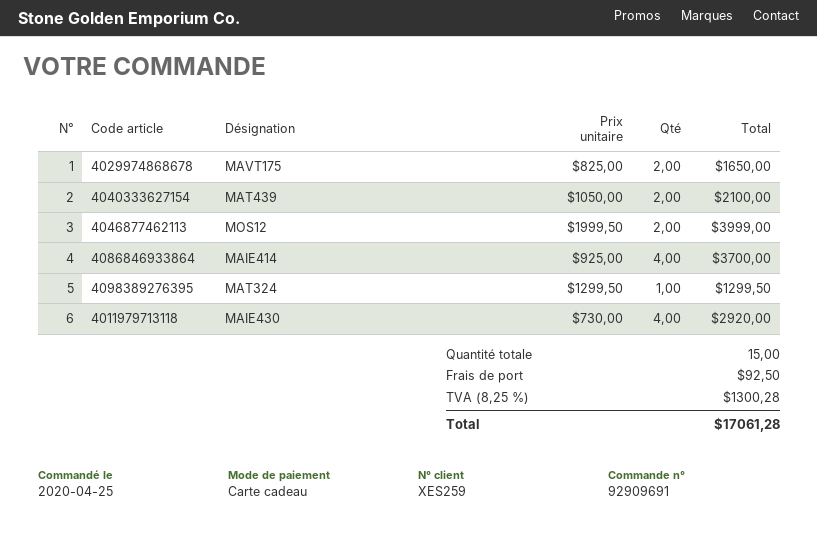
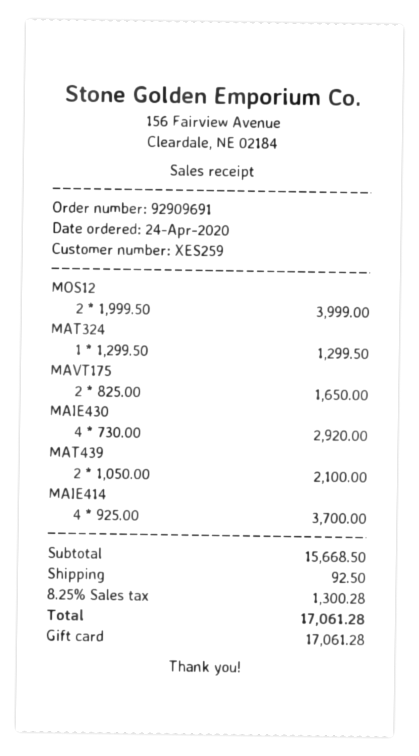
order date: 2020-04-25 -> 2020-04-24

